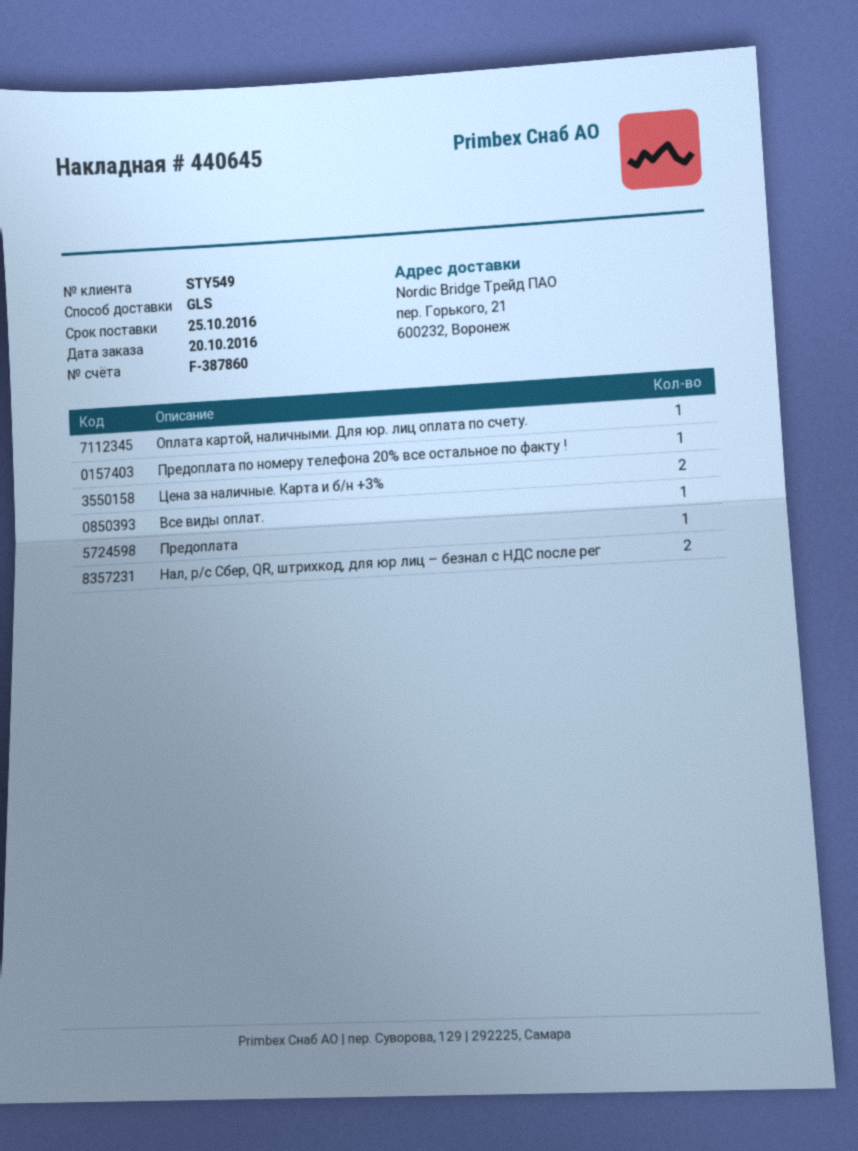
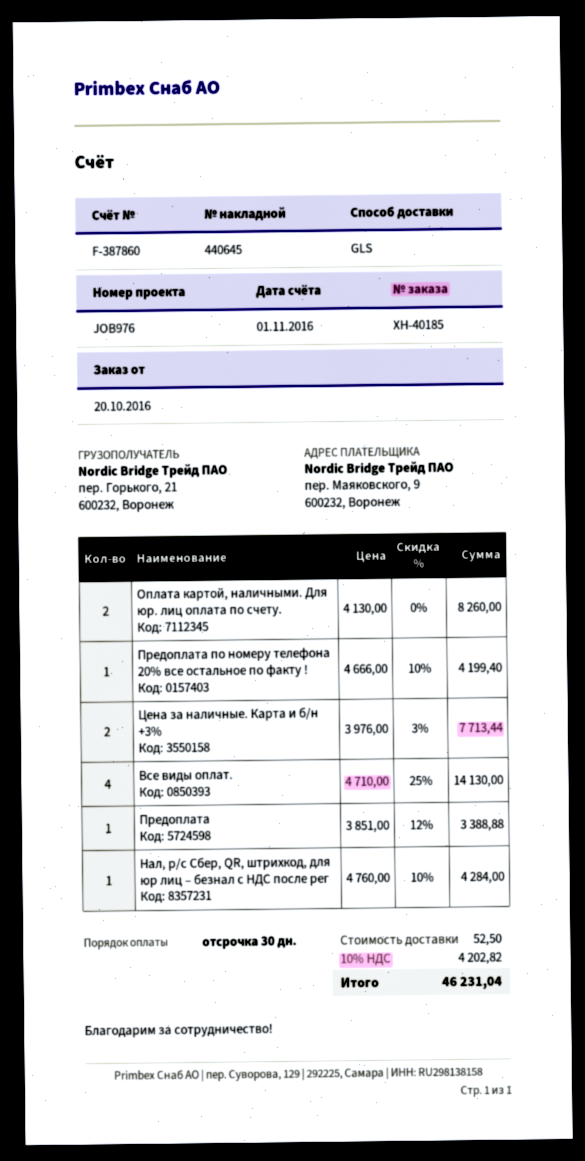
Оплата картой, наличными. Для юр. лиц оплата по счету.: 1 -> 2
Все виды оплат.: 1 -> 4
Нал, р/с Сбер, QR, штрихкод, для юр лиц – безнал с НДС после рег: 2 -> 1

